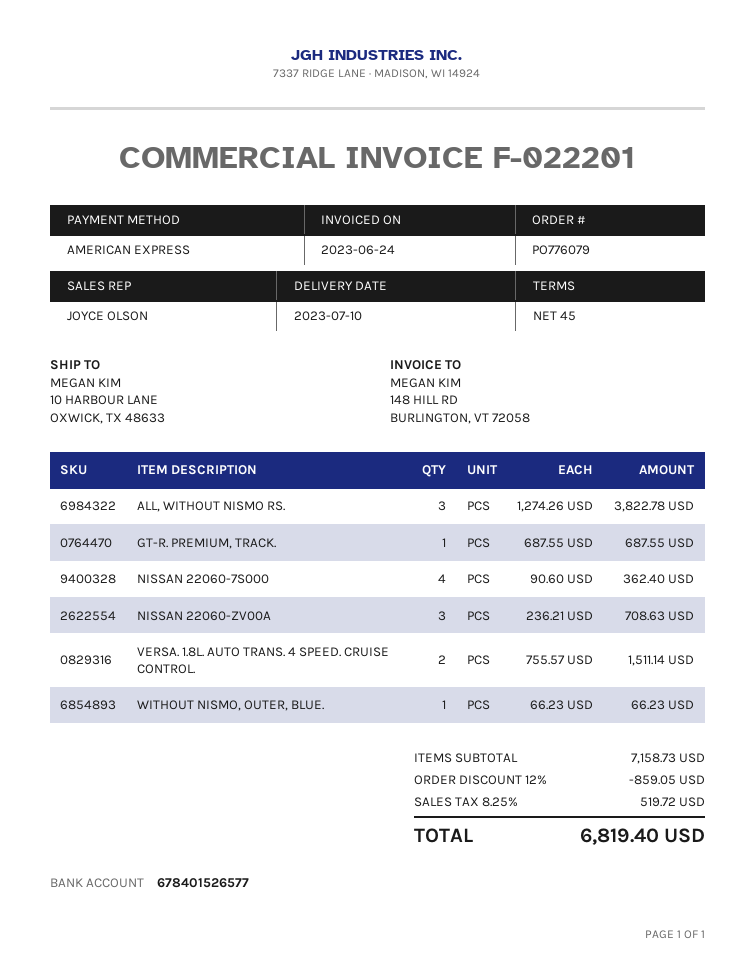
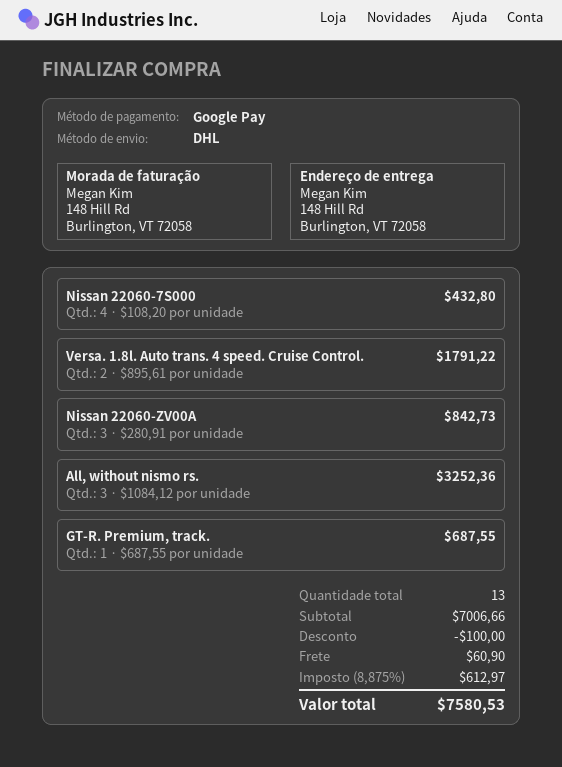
payment method: American Express -> Google Pay
ship to: 10 HARBOUR LANE, OXWICK, TX 48633 -> 148 Hill Rd, Burlington, VT 72058
ALL, WITHOUT NISMO RS.: 3 x 1274.26 = 3822.78 -> 3 x 1084.12 = 3252.36
NISSAN 22060-7S000: 4 x 90.60 = 362.40 -> 4 x 108.20 = 432.80
NISSAN 22060-ZV00A: 3 x 236.21 = 708.63 -> 3 x 280.91 = 842.73
VERSA. 1.8L. AUTO TRANS. 4 SPEED. CRUISE CONTROL.: 2 x 755.57 = 1511.14 -> 2 x 895.61 = 1791.22
WITHOUT NISMO, OUTER, BLUE.: 1 x 66.23 = 66.23 -> none
subtotal: 7158.73 -> 7006.66
discount: 859.05 -> 100.00
shipping: none -> 60.90
tax: 8.25% = 519.72 -> 8.875% = 612.97
total: 6819.40 -> 7580.53

